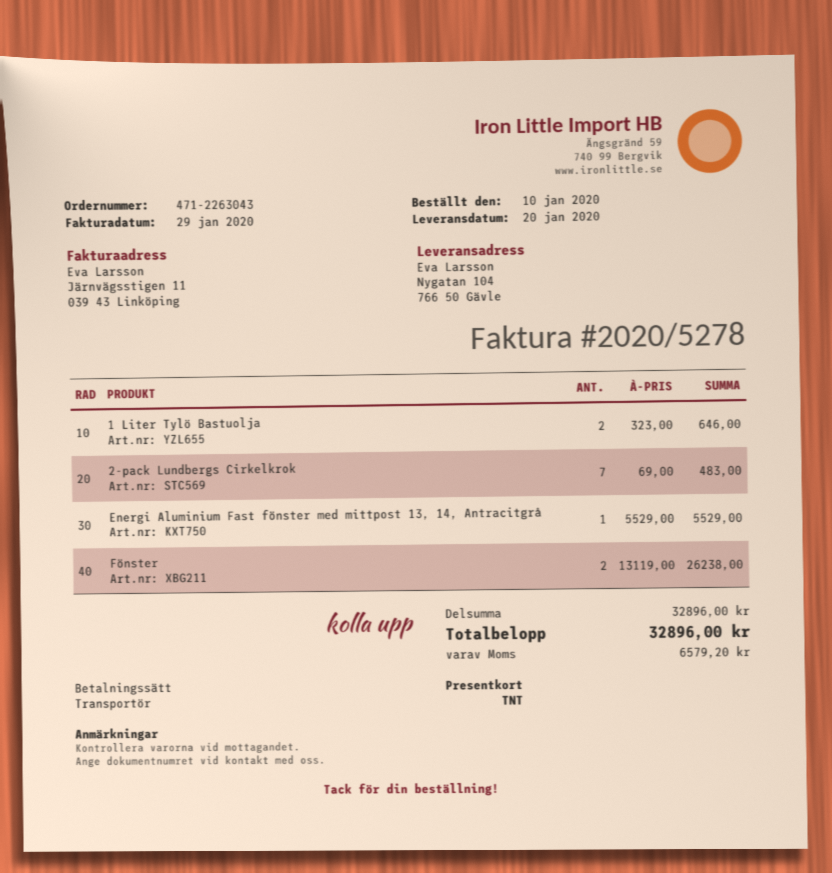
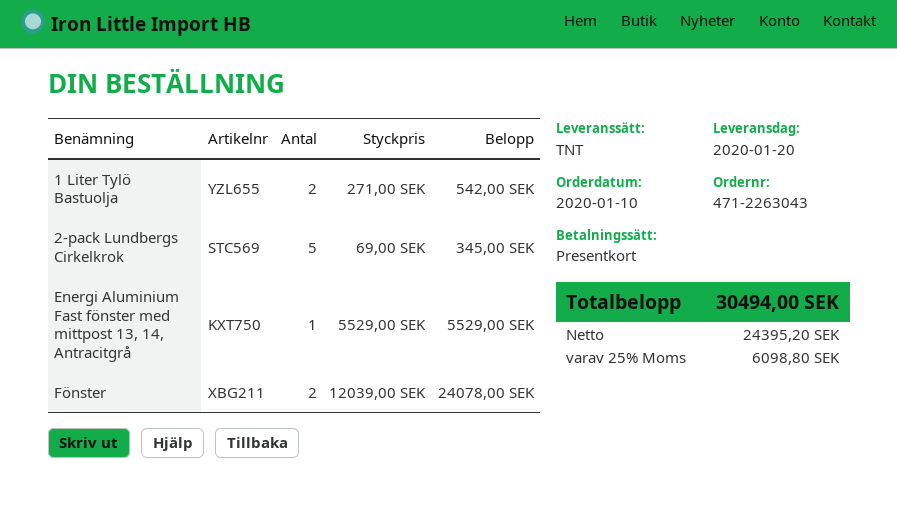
1 Liter Tylö Bastuolja: 2 x 323.00 = 646.00 -> 2 x 271.00 = 542.00
2-pack Lundbergs Cirkelkrok: 7 x 69.00 = 483.00 -> 5 x 69.00 = 345.00
Fönster: 2 x 13119.00 = 26238.00 -> 2 x 12039.00 = 24078.00
tax: 6579.20 -> 6098.80
total: 32896.00 -> 30494.00

